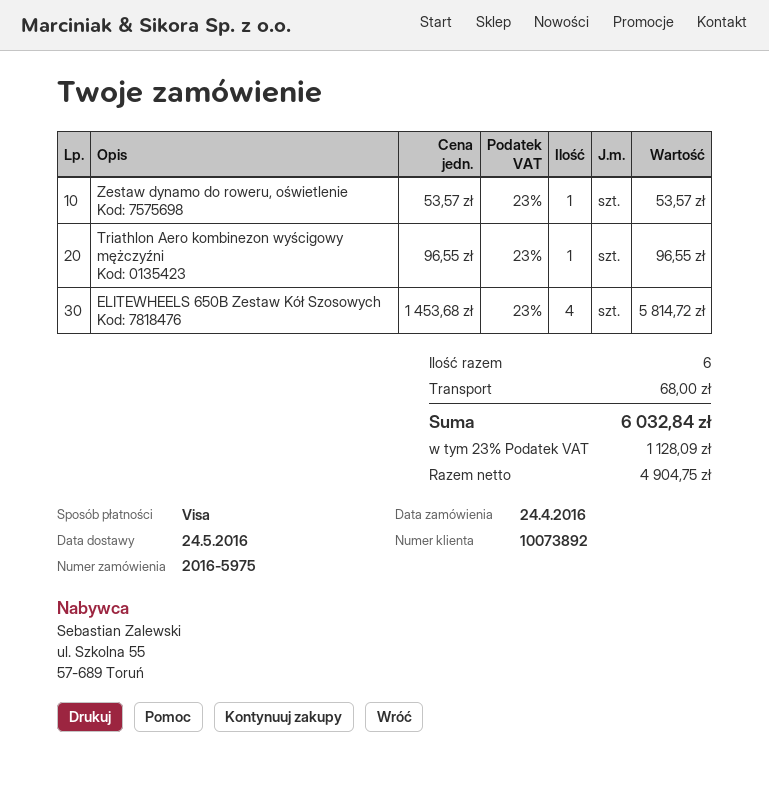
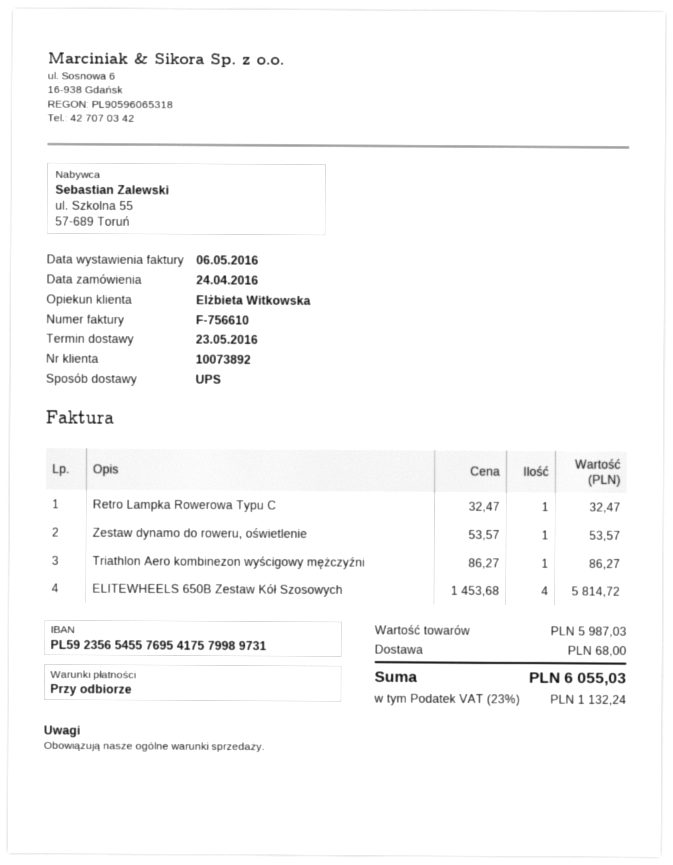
delivery date: 2016-05-24 -> 2016-05-23
Triathlon Aero kombinezon wyścigowy mężczyźni: 1 x 96.55 = 96.55 -> 1 x 86.27 = 86.27
Retro Lampka Rowerowa Typu C: none -> 1 x 32.47 = 32.47
tax: 23% = 1128.09 -> 23% = 1132.24
total: 6032.84 -> 6055.03

